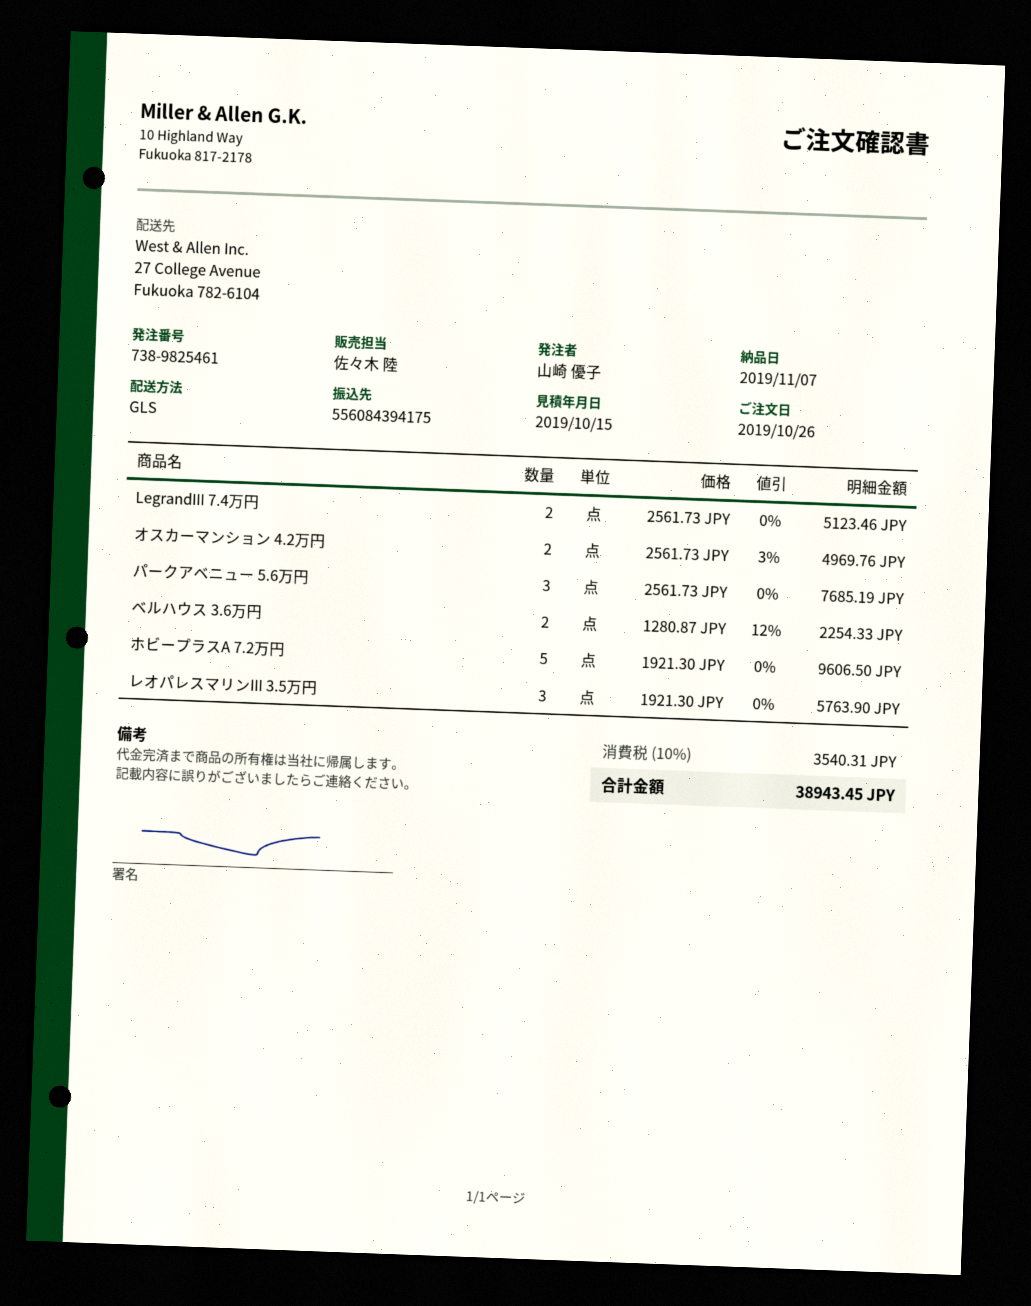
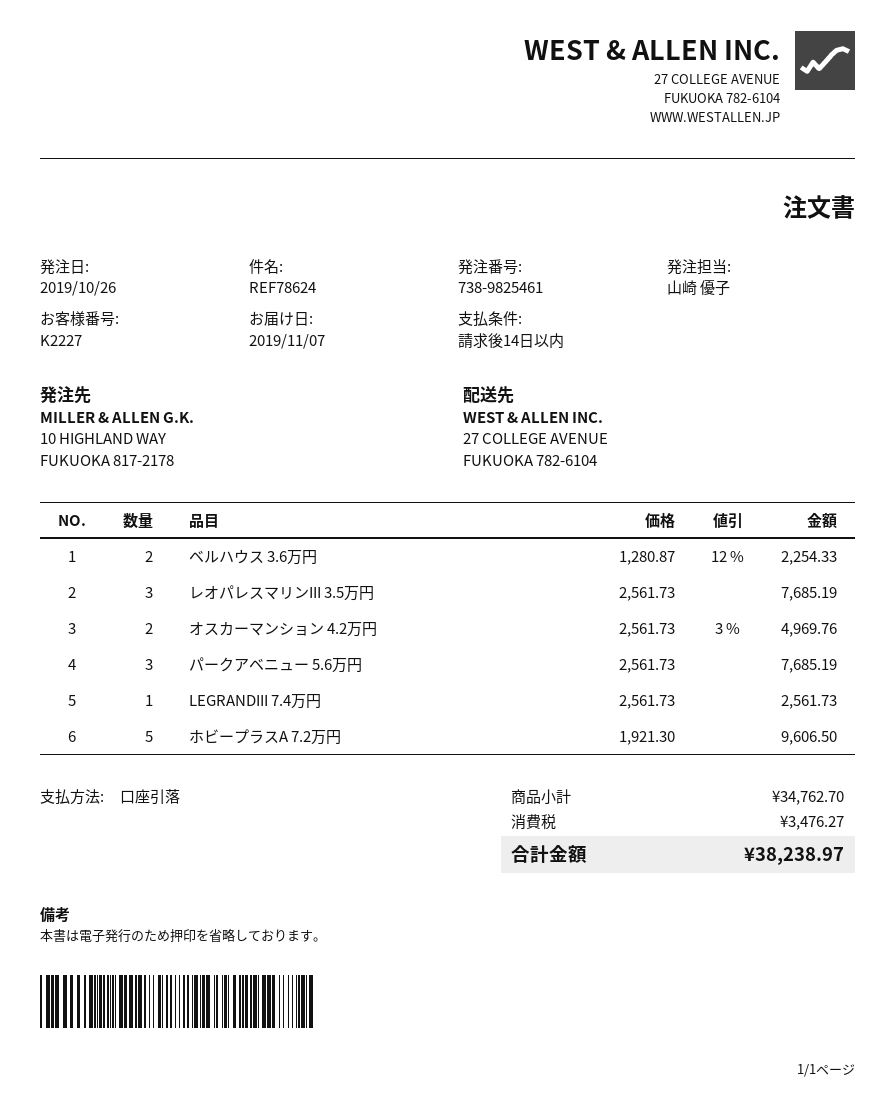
LegrandIII 7.4万円: 2 x 2561.73 = 5123.46 -> 1 x 2561.73 = 2561.73
レオパレスマリンIII 3.5万円: 3 x 1921.30 = 5763.90 -> 3 x 2561.73 = 7685.19
tax: 3540.31 -> 3476.27
total: 38943.45 -> 38238.97

